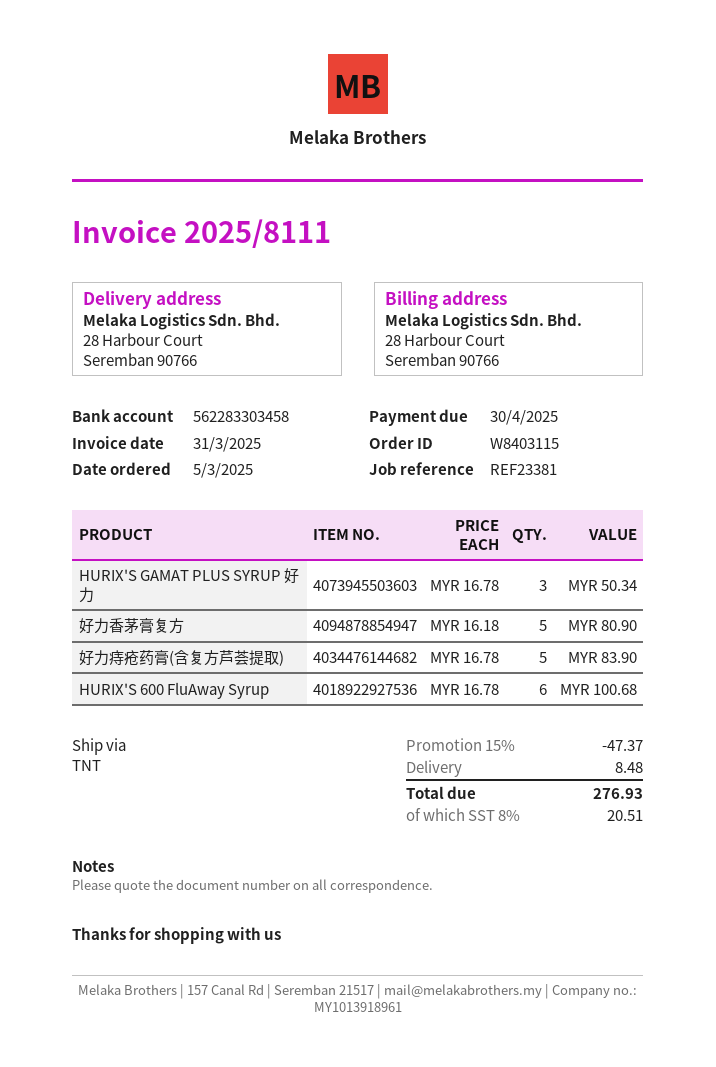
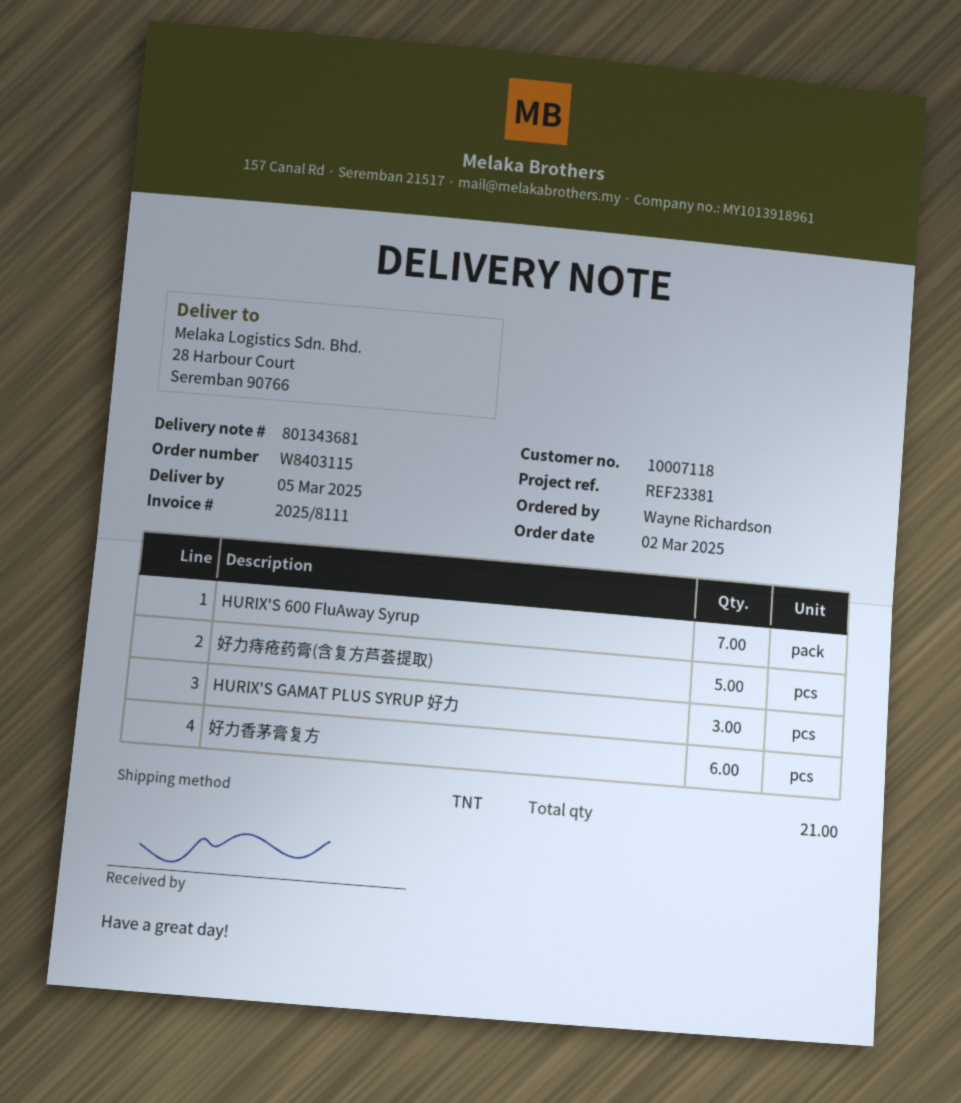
order date: 2025-03-05 -> 2025-03-02
好力香茅膏复方: 5 -> 6
HURIX'S 600 FluAway Syrup: 6 -> 7

